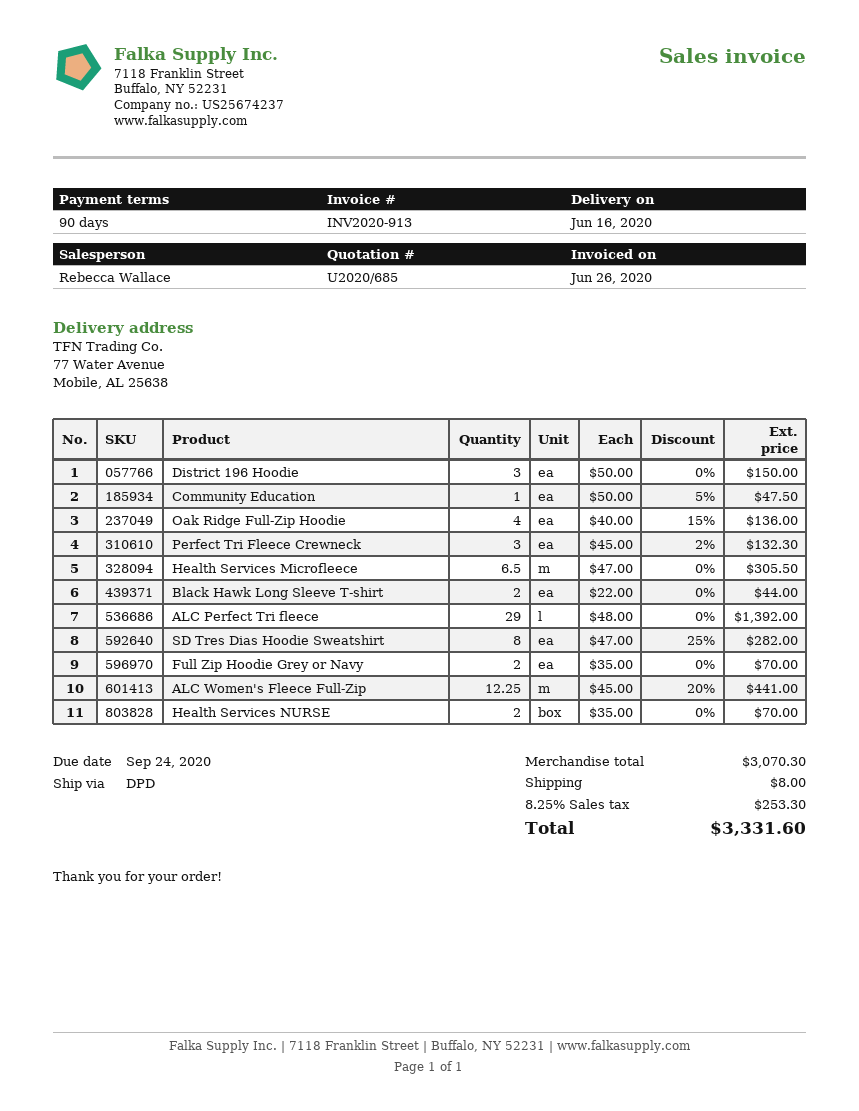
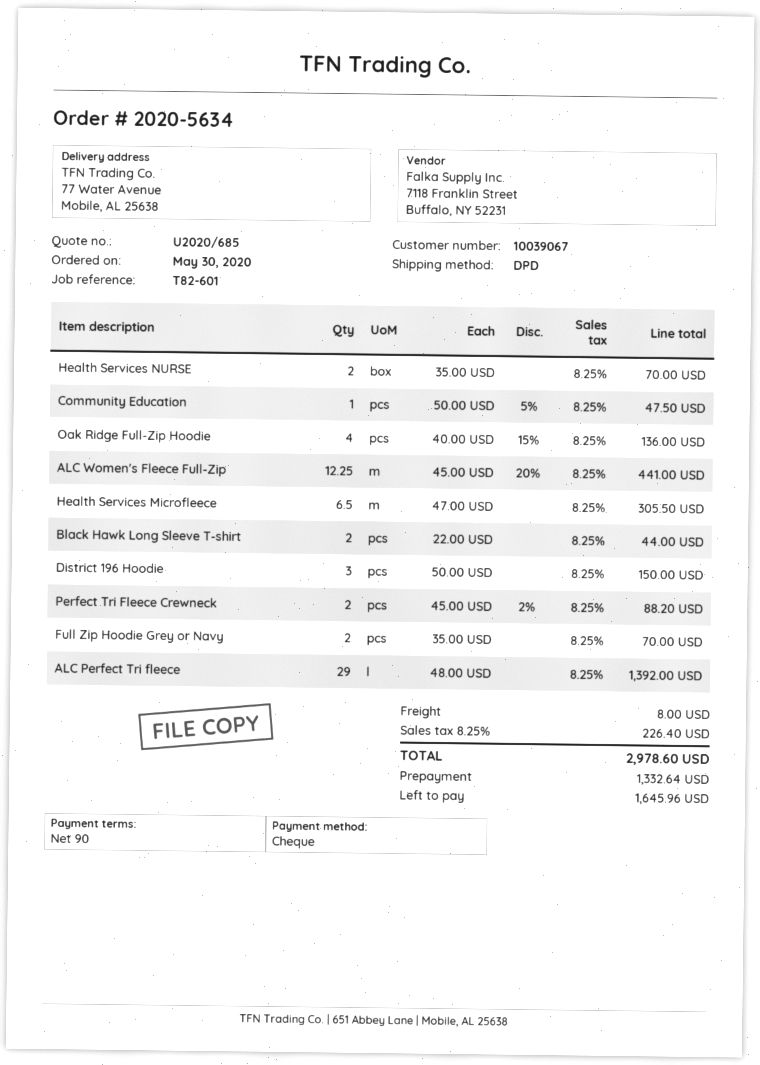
Perfect Tri Fleece Crewneck: 3 x 45.00 - 2% = 132.30 -> 2 x 45.00 - 2% = 88.20
SD Tres Dias Hoodie Sweatshirt: 8 x 47.00 - 25% = 282.00 -> none
tax: 8.25% = 253.30 -> 8.25% = 226.40
total: 3331.60 -> 2978.60

